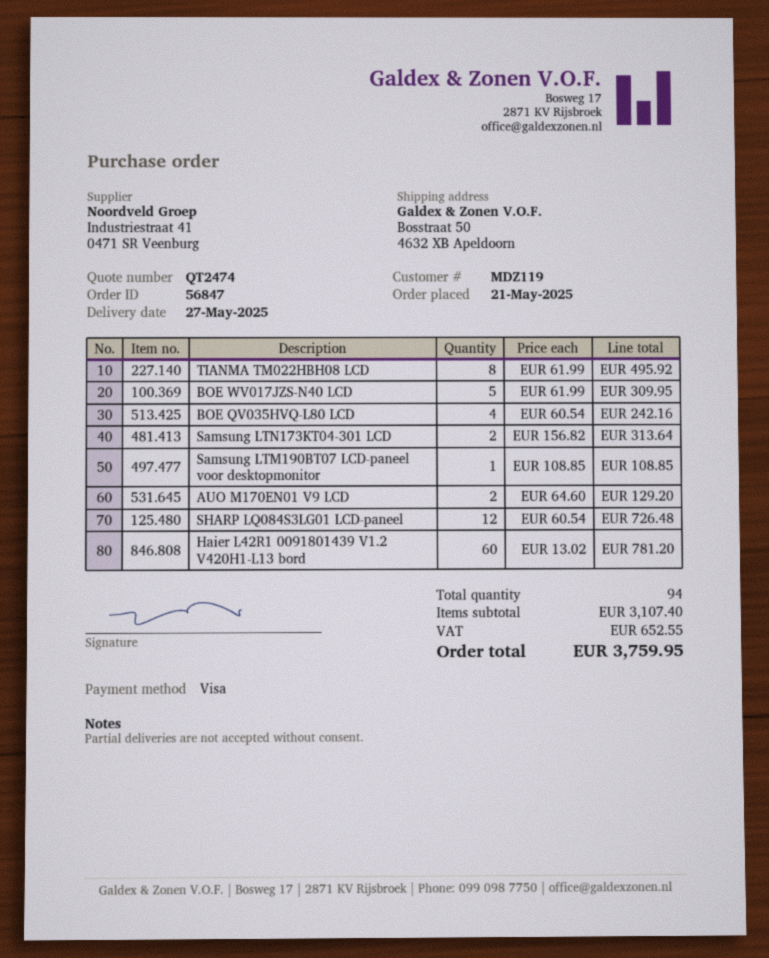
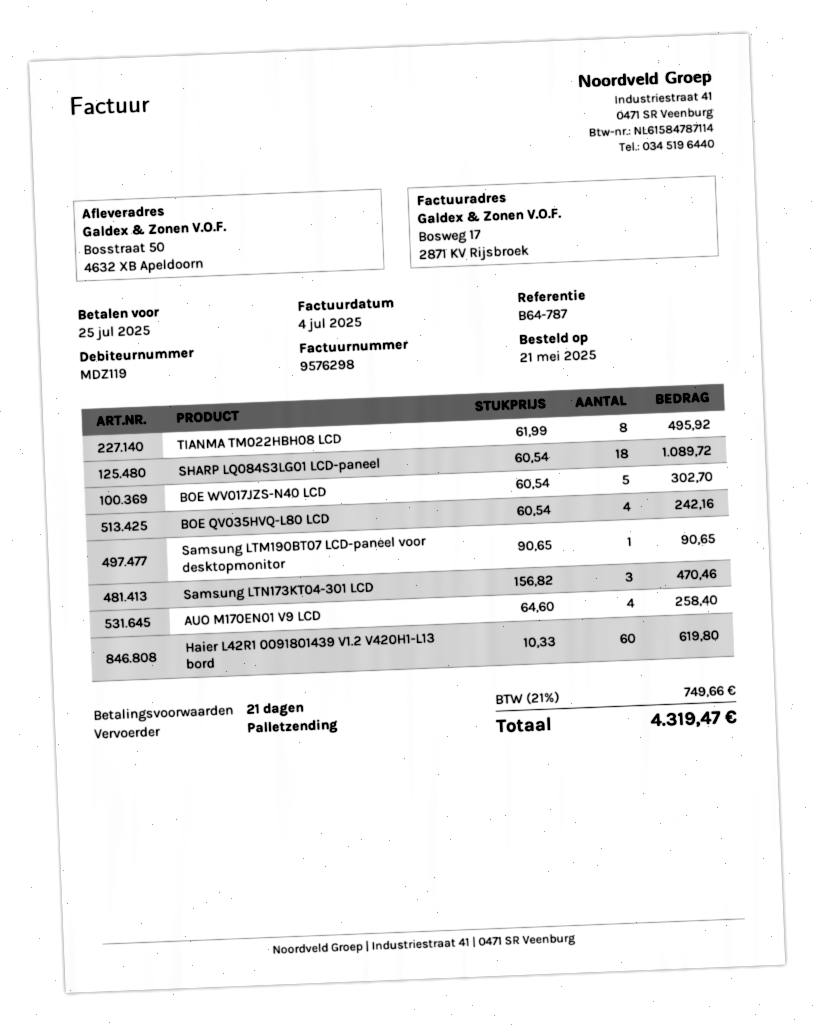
BOE WV017JZS-N40 LCD: 5 x 61.99 = 309.95 -> 5 x 60.54 = 302.70
Samsung LTN173KT04-301 LCD: 2 x 156.82 = 313.64 -> 3 x 156.82 = 470.46
Samsung LTM190BT07 LCD-paneel voor desktopmonitor: 1 x 108.85 = 108.85 -> 1 x 90.65 = 90.65
AUO M170EN01 V9 LCD: 2 x 64.60 = 129.20 -> 4 x 64.60 = 258.40
SHARP LQ084S3LG01 LCD-paneel: 12 x 60.54 = 726.48 -> 18 x 60.54 = 1089.72
Haier L42R1 0091801439 V1.2 V420H1-L13 bord: 60 x 13.02 = 781.20 -> 60 x 10.33 = 619.80
tax: 652.55 -> 749.66
total: 3759.95 -> 4319.47

